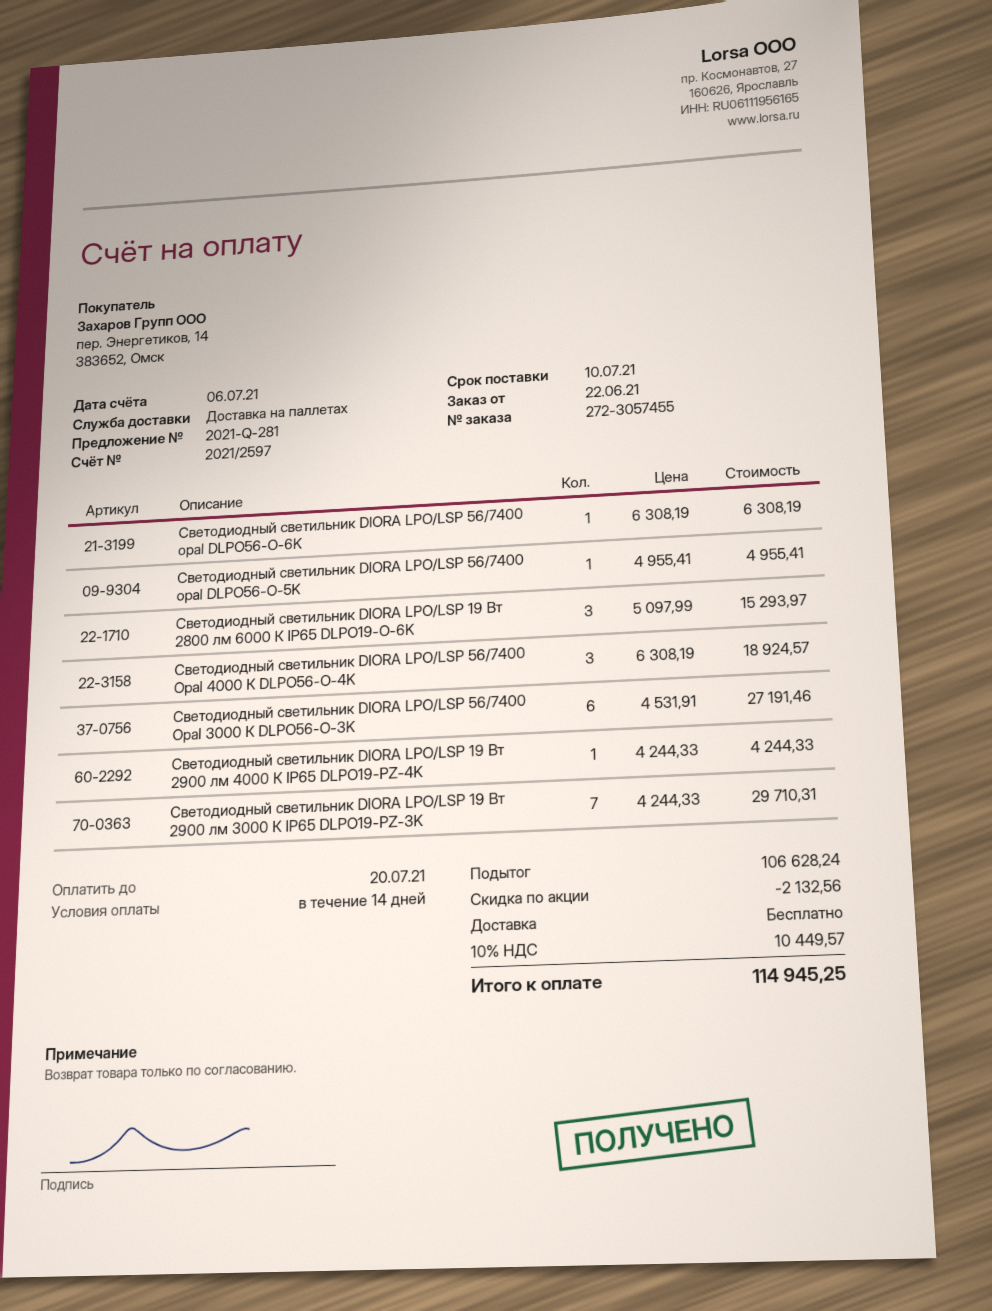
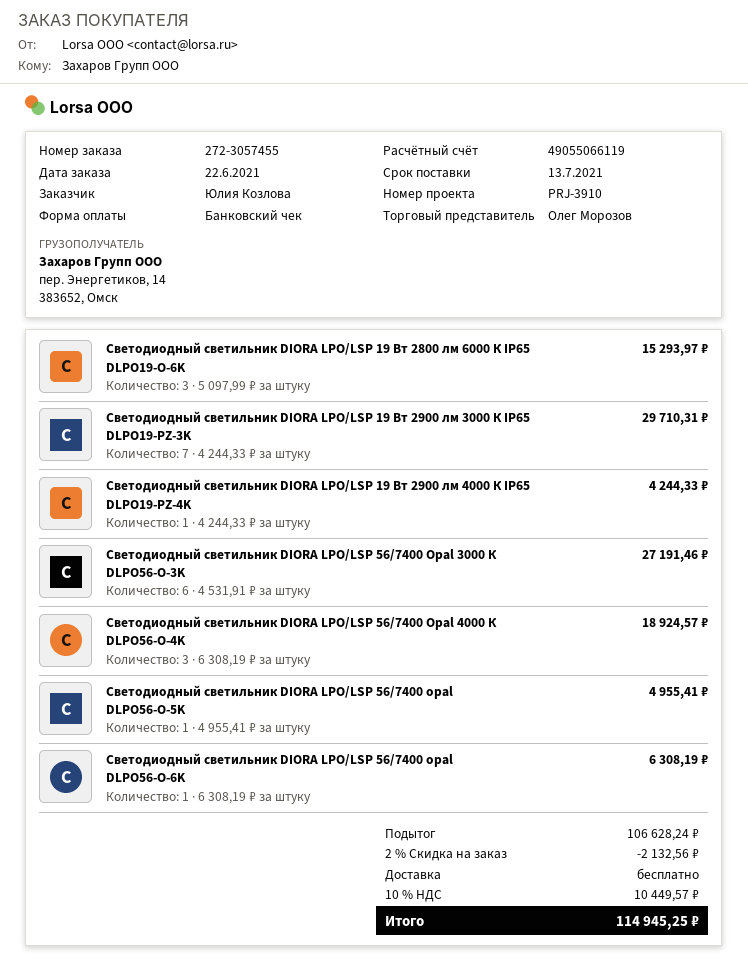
delivery date: 2021-07-10 -> 2021-07-13

